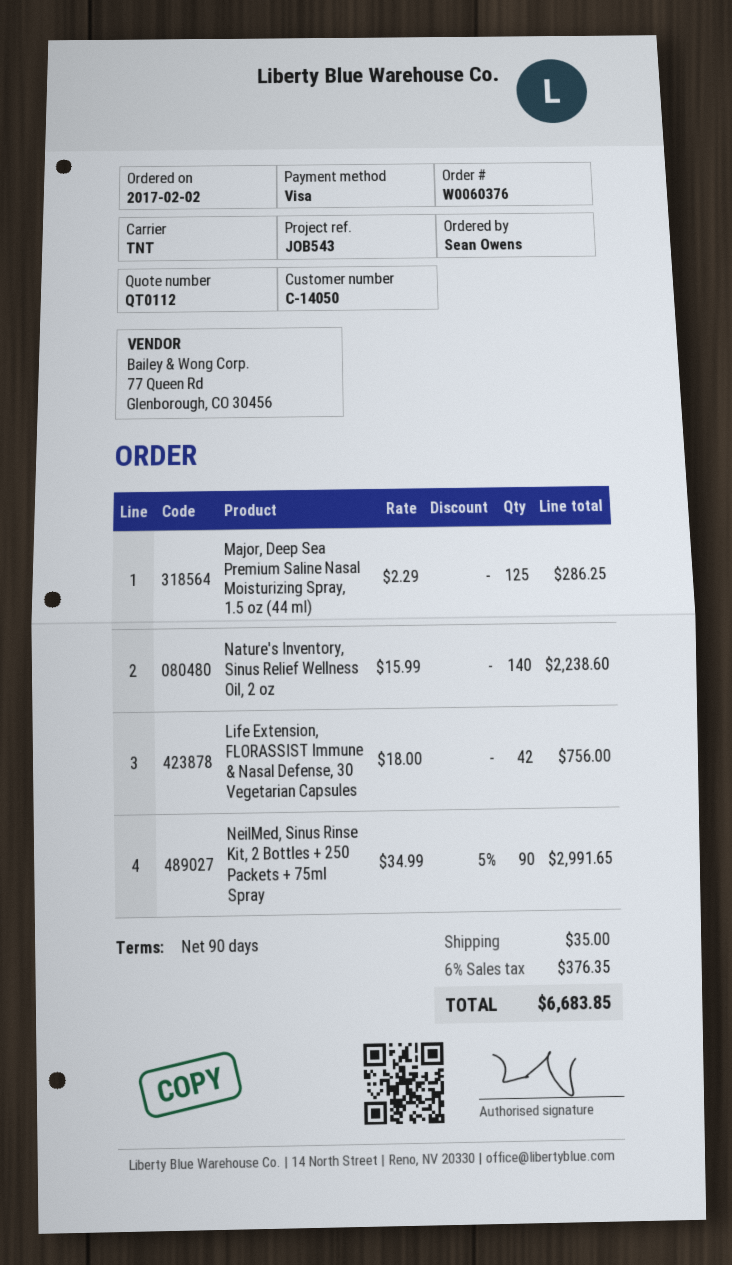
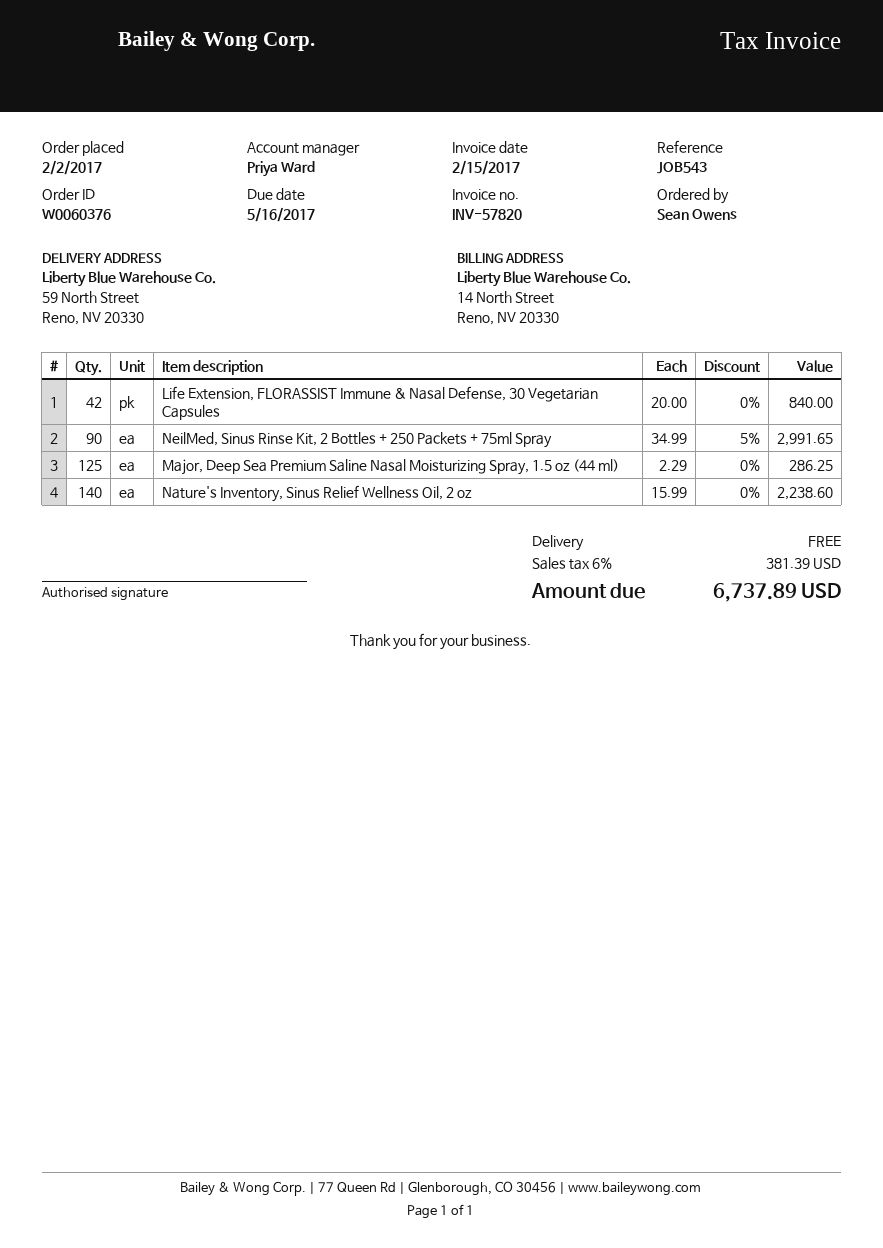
Life Extension, FLORASSIST Immune & Nasal Defense, 30 Vegetarian Capsules: 42 x 18.00 = 756.00 -> 42 x 20.00 = 840.00
shipping: 35.00 -> 0.00
tax: 6% = 376.35 -> 6% = 381.39
total: 6683.85 -> 6737.89

